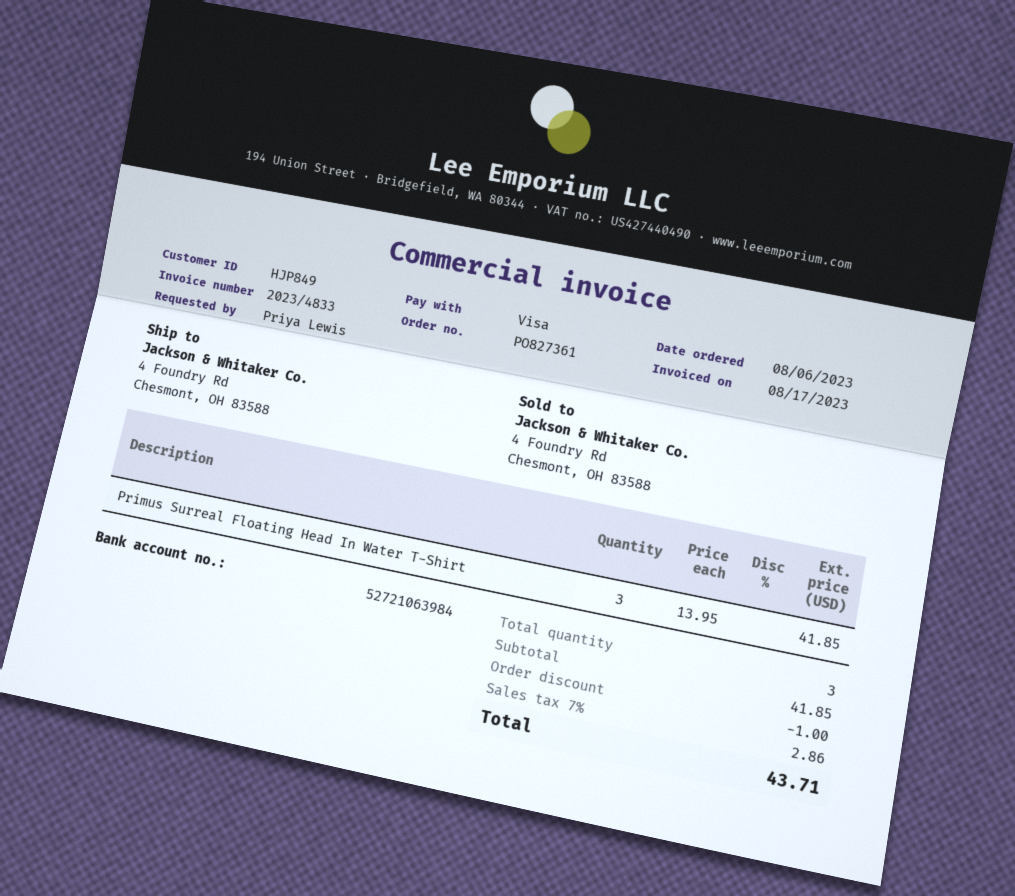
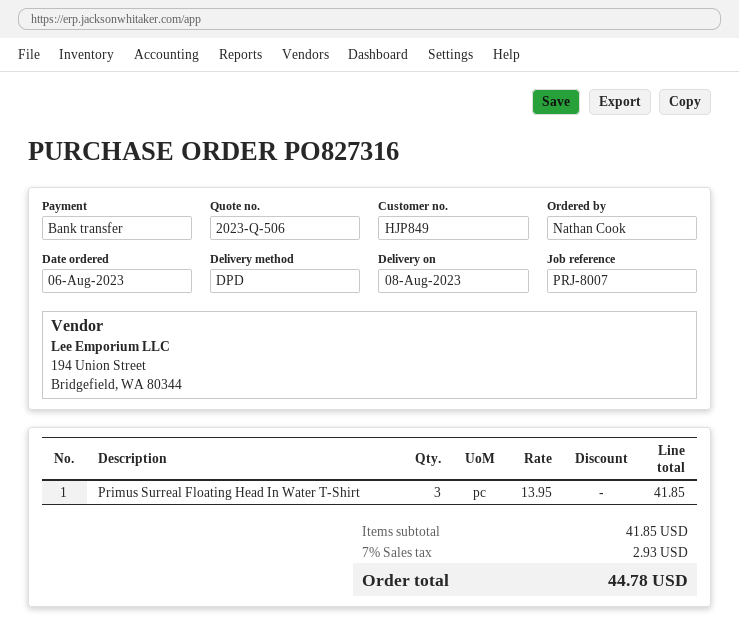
order number: PO827361 -> PO827316
ordered by: Priya Lewis -> Nathan Cook
payment method: Visa -> bank transfer
discount: 1.00 -> none
tax: 7% = 2.86 -> 7% = 2.93
total: 43.71 -> 44.78

